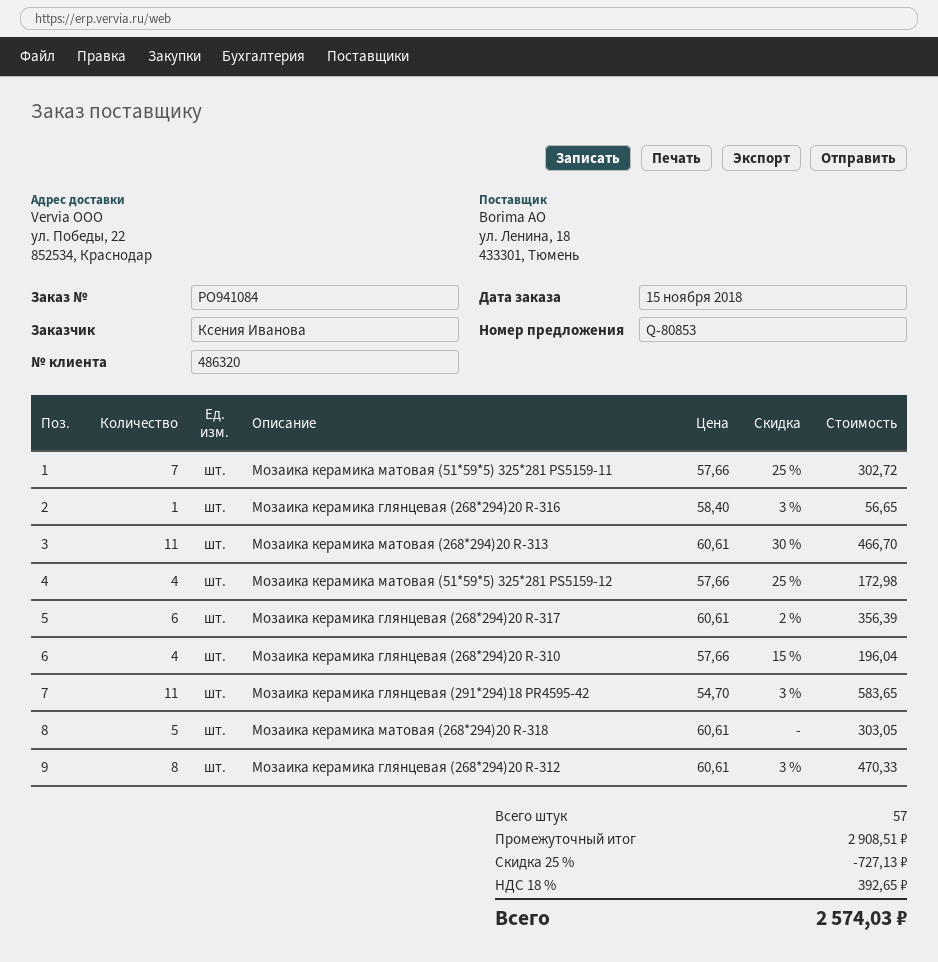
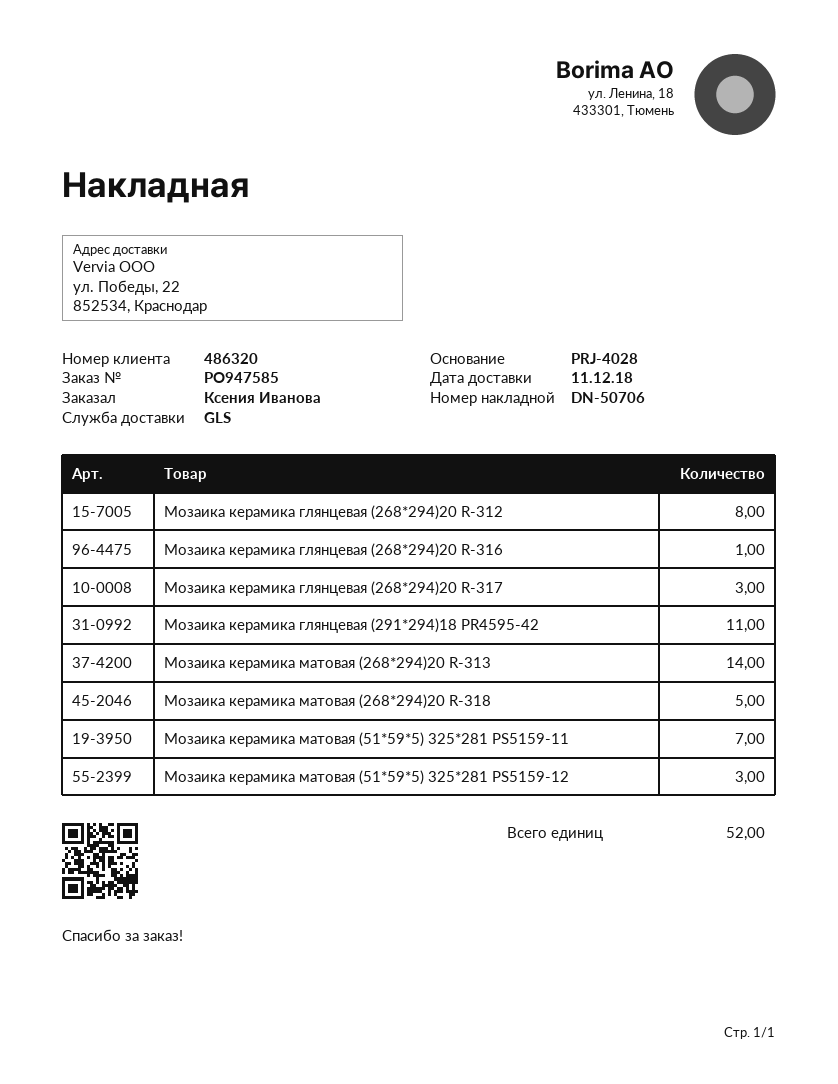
order number: PO941084 -> PO947585
Мозаика керамика матовая (268*294)20 R-313: 11 -> 14
Мозаика керамика матовая (51*59*5) 325*281 PS5159-12: 4 -> 3
Мозаика керамика глянцевая (268*294)20 R-317: 6 -> 3
Мозаика керамика глянцевая (268*294)20 R-310: 4 -> none
total quantity: 57 -> 52

